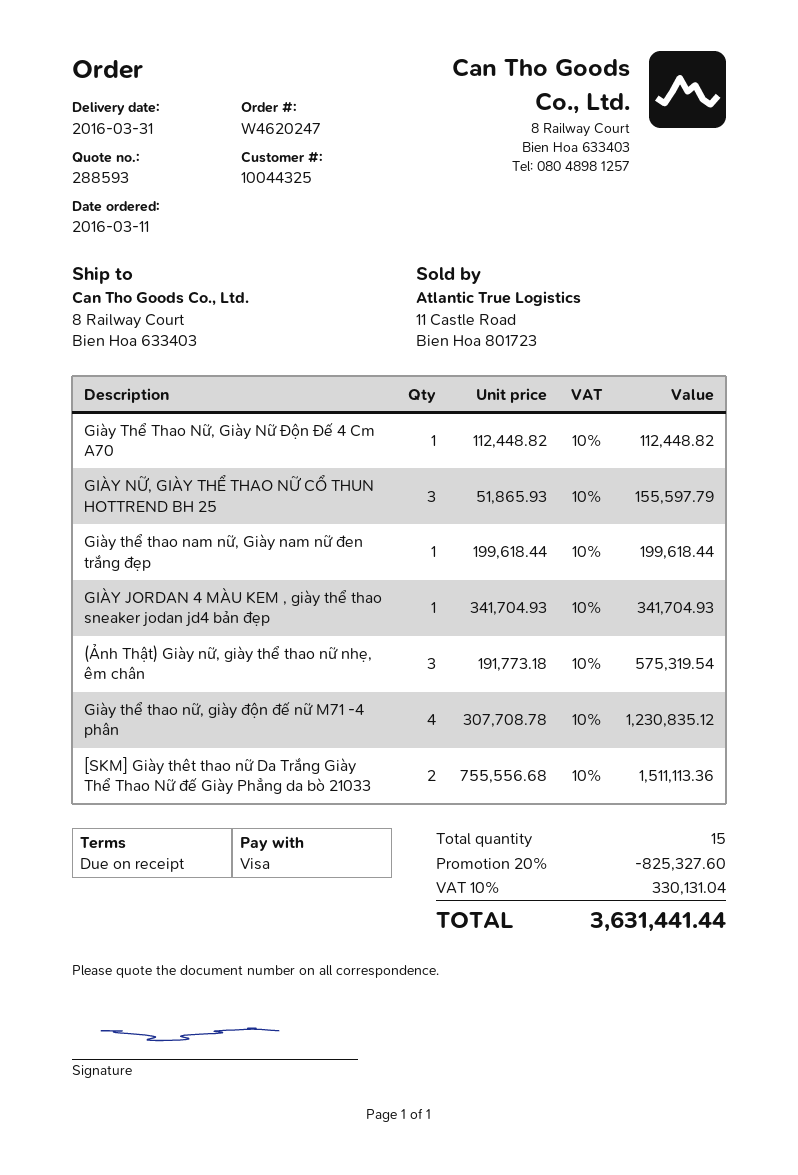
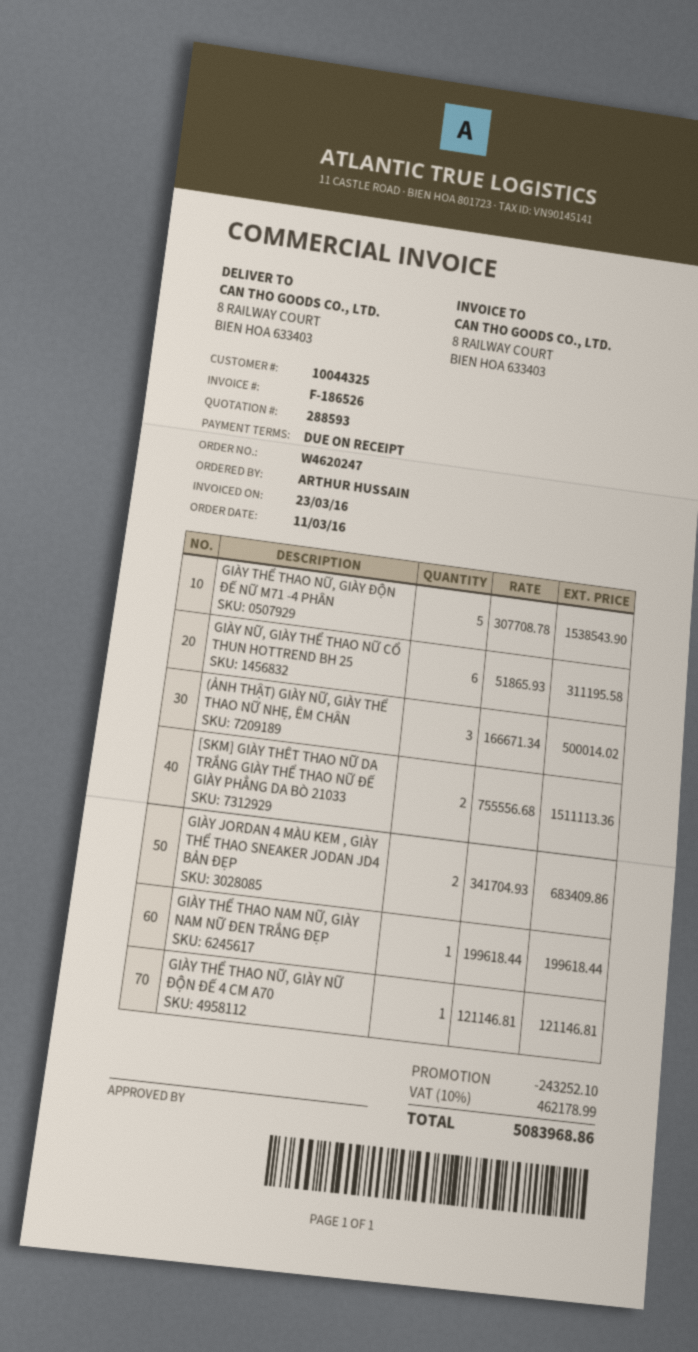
Giày Thể Thao Nữ, Giày Nữ Độn Đế 4 Cm A70: 1 x 112448.82 = 112448.82 -> 1 x 121146.81 = 121146.81
GIÀY NỮ, GIÀY THỂ THAO NỮ CỔ THUN HOTTREND BH 25: 3 x 51865.93 = 155597.79 -> 6 x 51865.93 = 311195.58
GIÀY JORDAN 4 MÀU KEM , giày thể thao sneaker jodan jd4 bản đẹp: 1 x 341704.93 = 341704.93 -> 2 x 341704.93 = 683409.86
(Ảnh Thật) Giày nữ, giày thể thao nữ nhẹ, êm chân: 3 x 191773.18 = 575319.54 -> 3 x 166671.34 = 500014.02
Giày thể thao nữ, giày độn đế nữ M71 -4 phân: 4 x 307708.78 = 1230835.12 -> 5 x 307708.78 = 1538543.90
discount: 825327.60 -> 243252.10
tax: 10% = 330131.04 -> 10% = 462178.99
total: 3631441.44 -> 5083968.86

